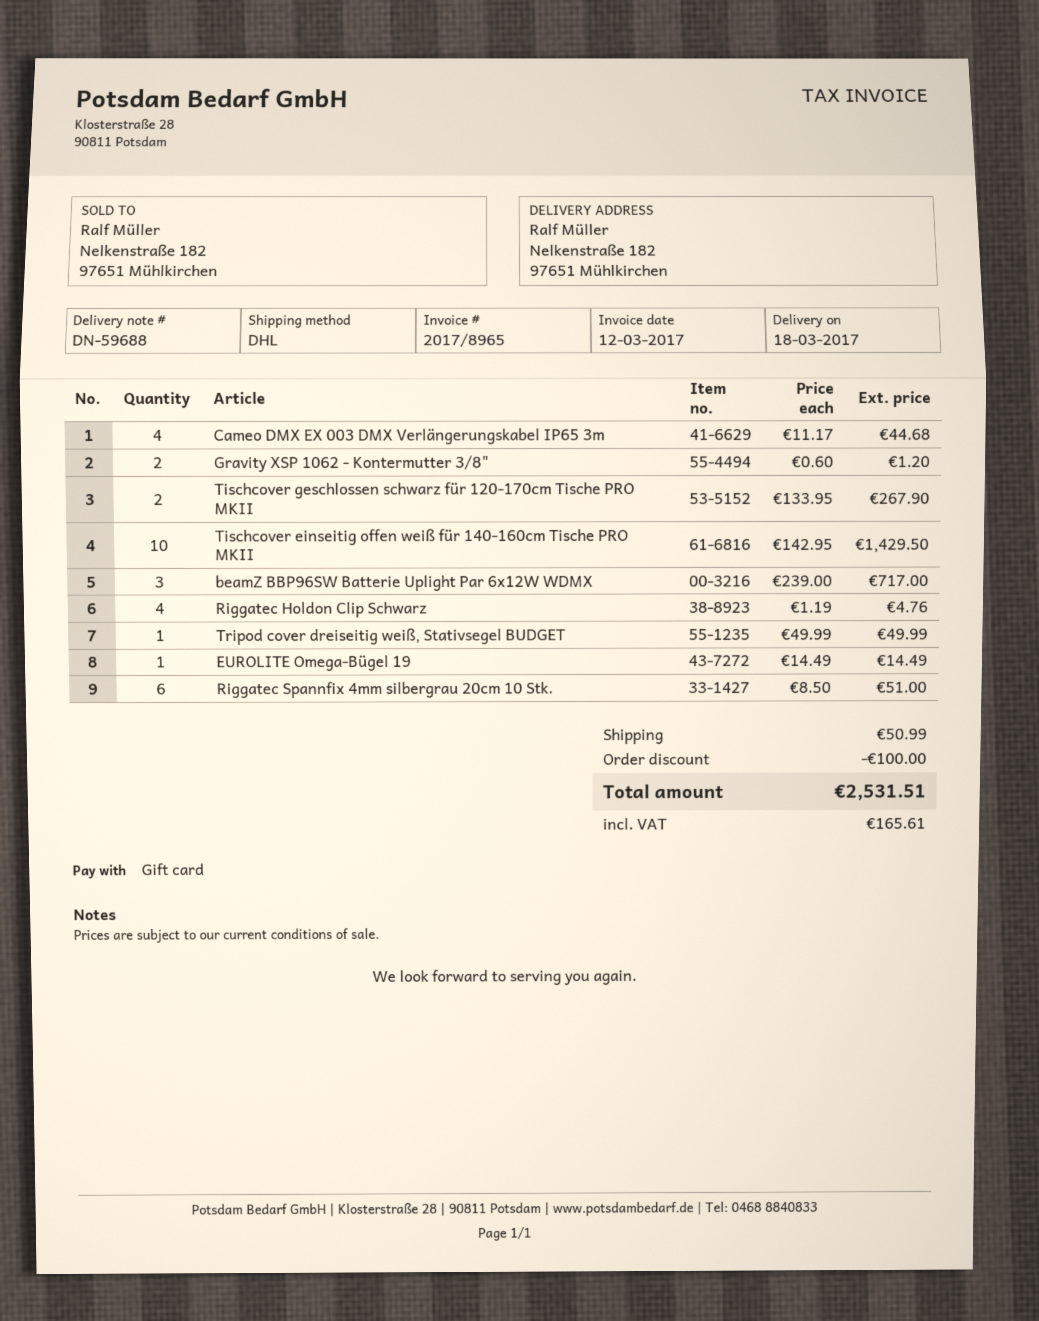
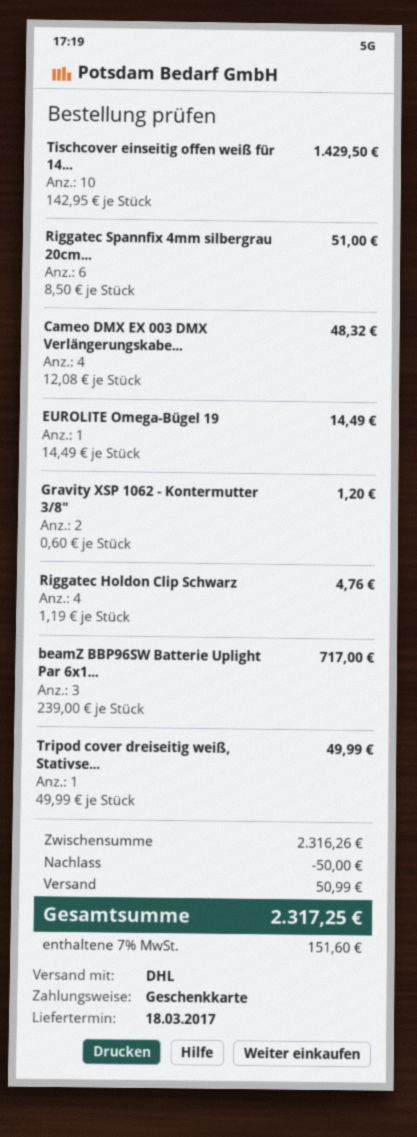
Cameo DMX EX 003 DMX Verlängerungskabel IP65 3m: 4 x 11.17 = 44.68 -> 4 x 12.08 = 48.32
Tischcover geschlossen schwarz für 120-170cm Tische PRO MKII: 2 x 133.95 = 267.90 -> none
discount: 100.00 -> 50.00
tax: 165.61 -> 151.60
total: 2531.51 -> 2317.25

